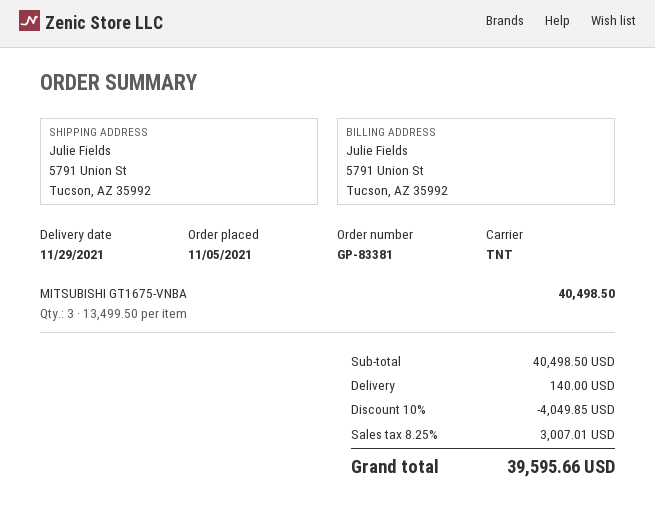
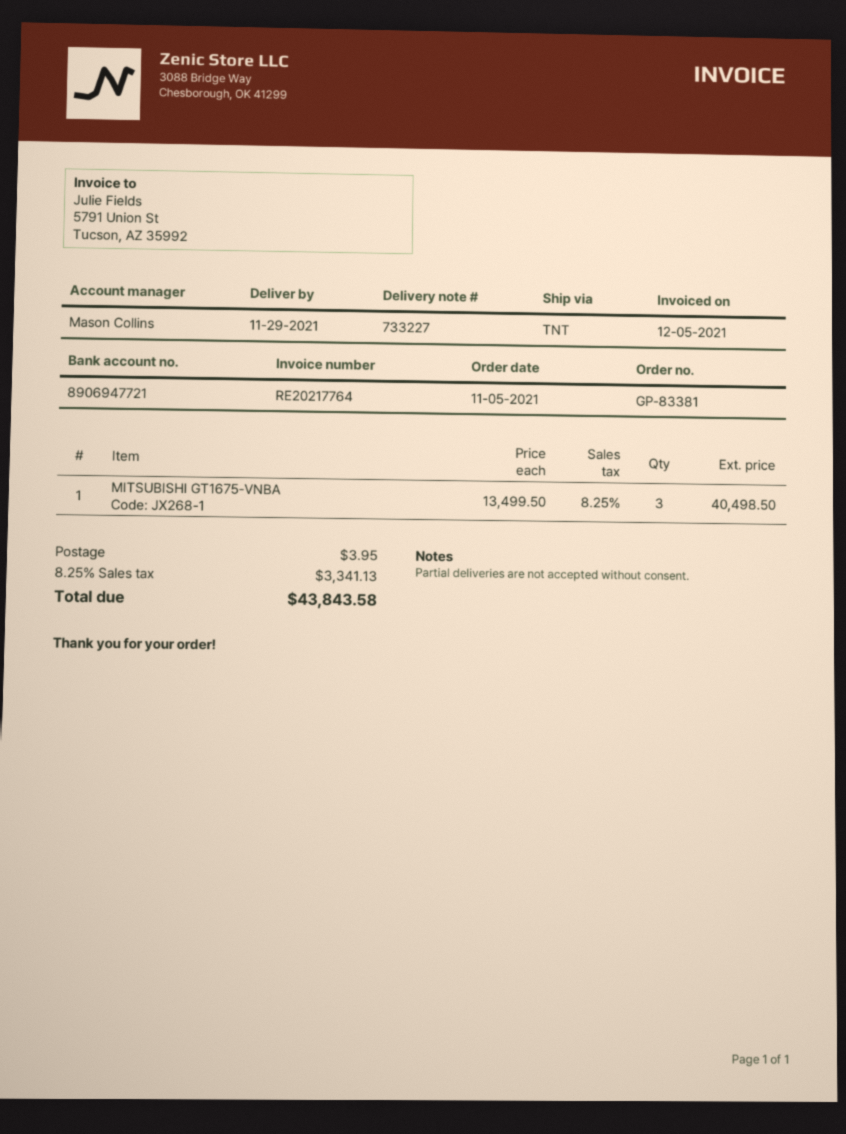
discount: 10% = 4049.85 -> none
shipping: 140.00 -> 3.95
tax: 8.25% = 3007.01 -> 8.25% = 3341.13
total: 39595.66 -> 43843.58

